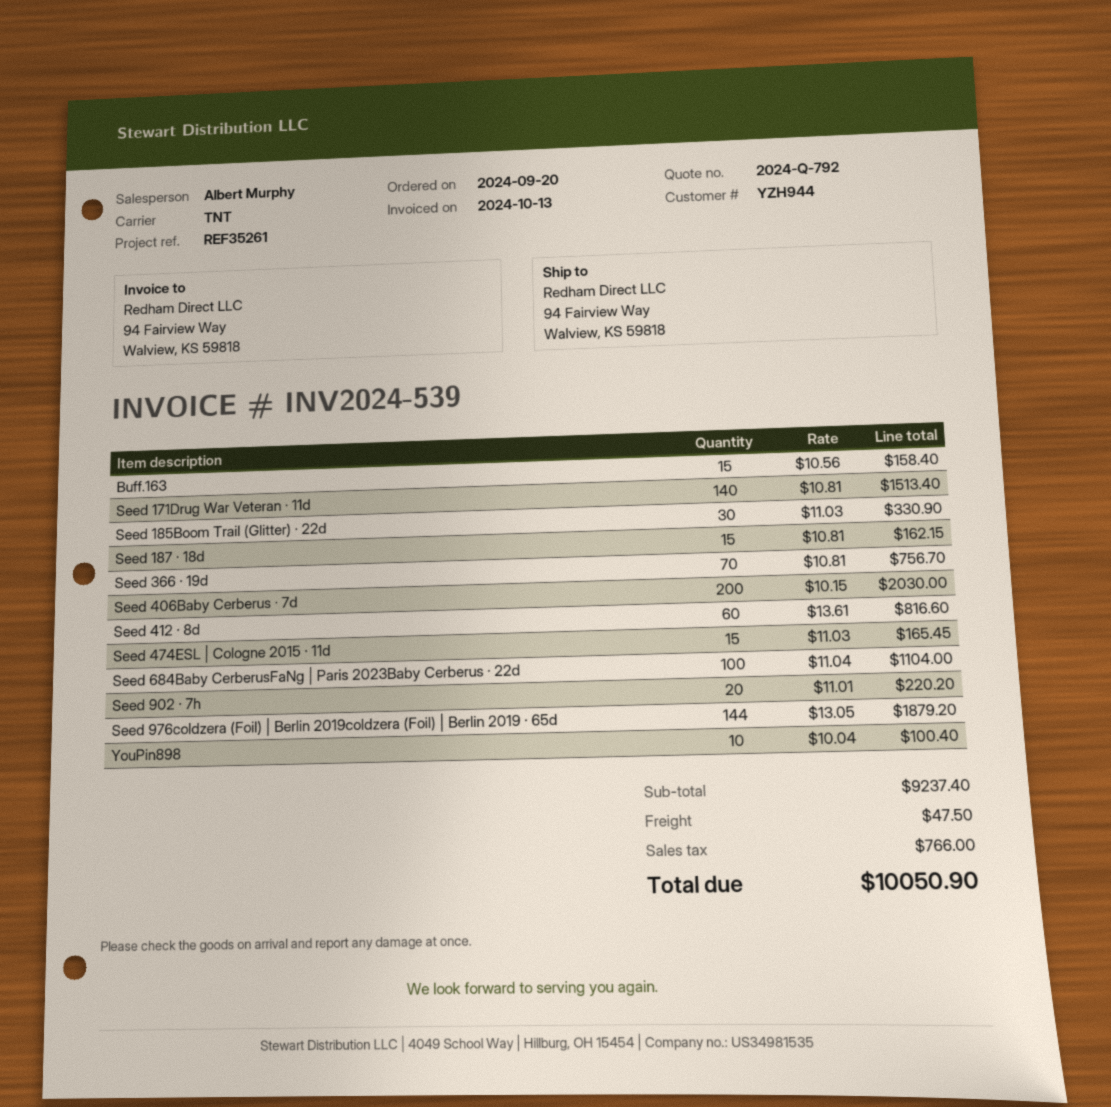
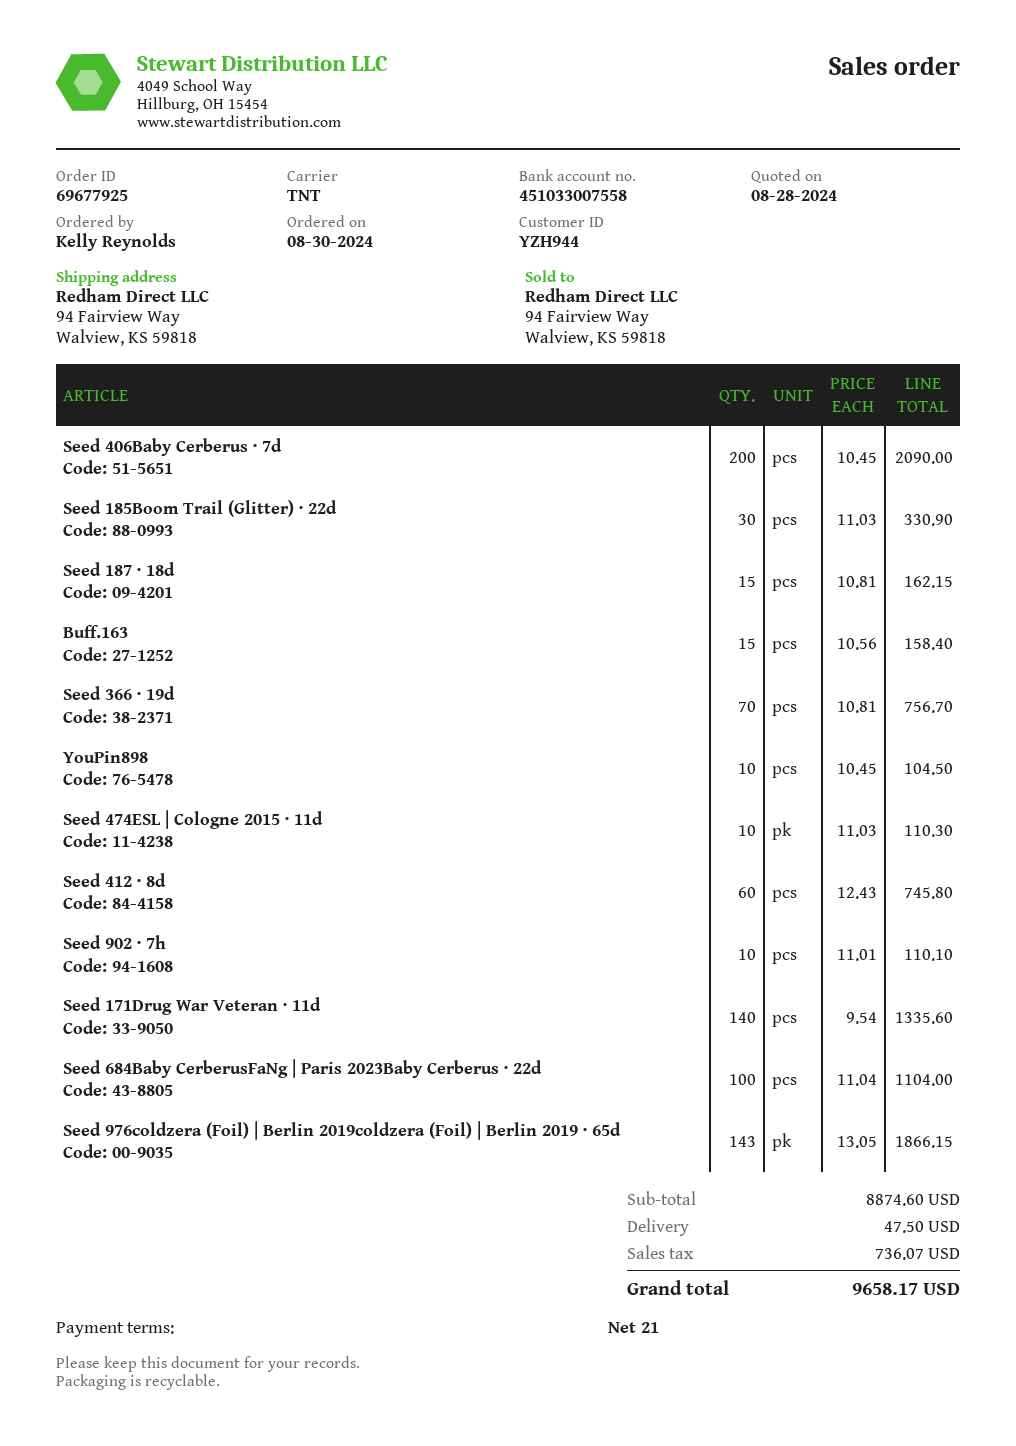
order date: 2024-09-20 -> 2024-08-30
Seed 171Drug War Veteran · 11d: 140 x 10.81 = 1513.40 -> 140 x 9.54 = 1335.60
Seed 406Baby Cerberus · 7d: 200 x 10.15 = 2030.00 -> 200 x 10.45 = 2090.00
Seed 412 · 8d: 60 x 13.61 = 816.60 -> 60 x 12.43 = 745.80
Seed 474ESL | Cologne 2015 · 11d: 15 x 11.03 = 165.45 -> 10 x 11.03 = 110.30
Seed 902 · 7h: 20 x 11.01 = 220.20 -> 10 x 11.01 = 110.10
Seed 976coldzera (Foil) | Berlin 2019coldzera (Foil) | Berlin 2019 · 65d: 144 x 13.05 = 1879.20 -> 143 x 13.05 = 1866.15
YouPin898: 10 x 10.04 = 100.40 -> 10 x 10.45 = 104.50
subtotal: 9237.40 -> 8874.60
tax: 766.00 -> 736.07
total: 10050.90 -> 9658.17

